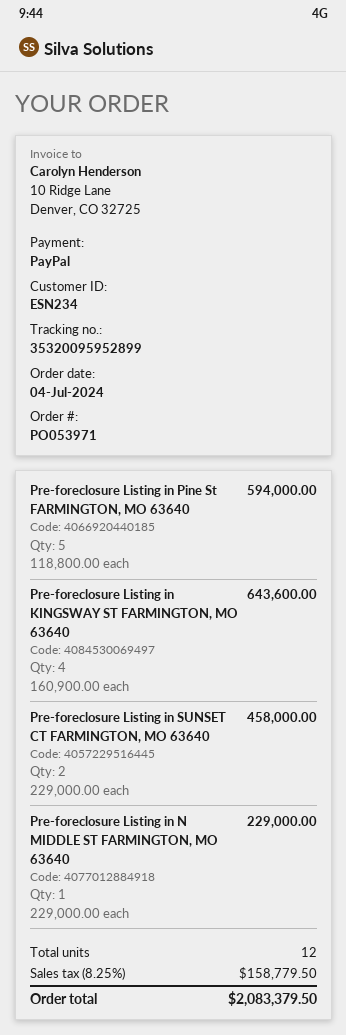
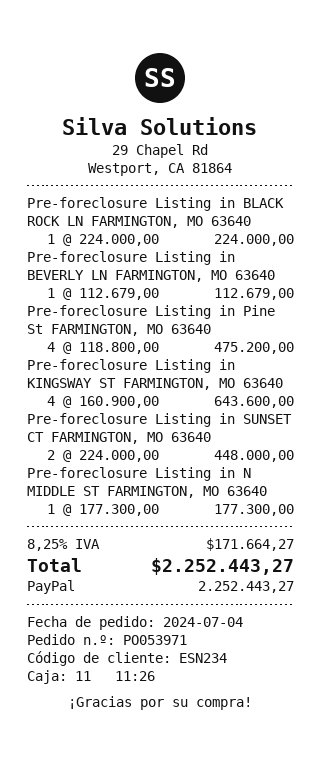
Pre-foreclosure Listing in Pine St FARMINGTON, MO 63640: 5 x 118800.00 = 594000.00 -> 4 x 118800.00 = 475200.00
Pre-foreclosure Listing in SUNSET CT FARMINGTON, MO 63640: 2 x 229000.00 = 458000.00 -> 2 x 224000.00 = 448000.00
Pre-foreclosure Listing in N MIDDLE ST FARMINGTON, MO 63640: 1 x 229000.00 = 229000.00 -> 1 x 177300.00 = 177300.00
Pre-foreclosure Listing in BLACK ROCK LN FARMINGTON, MO 63640: none -> 1 x 224000.00 = 224000.00
Pre-foreclosure Listing in BEVERLY LN FARMINGTON, MO 63640: none -> 1 x 112679.00 = 112679.00
tax: 8.25% = 158779.50 -> 8.25% = 171664.27
total: 2083379.50 -> 2252443.27

